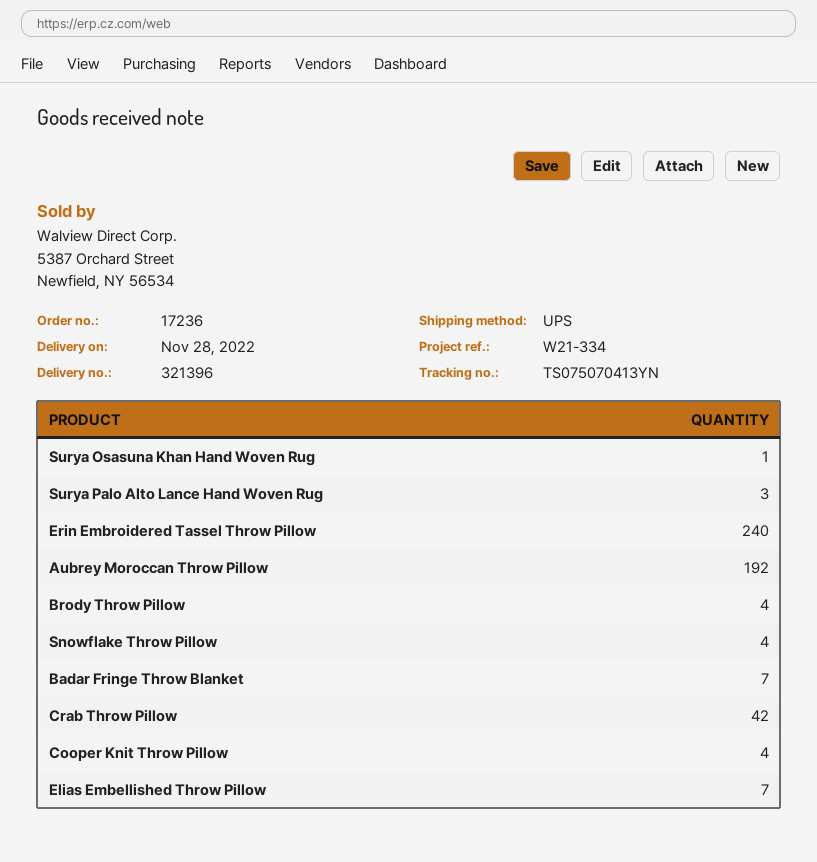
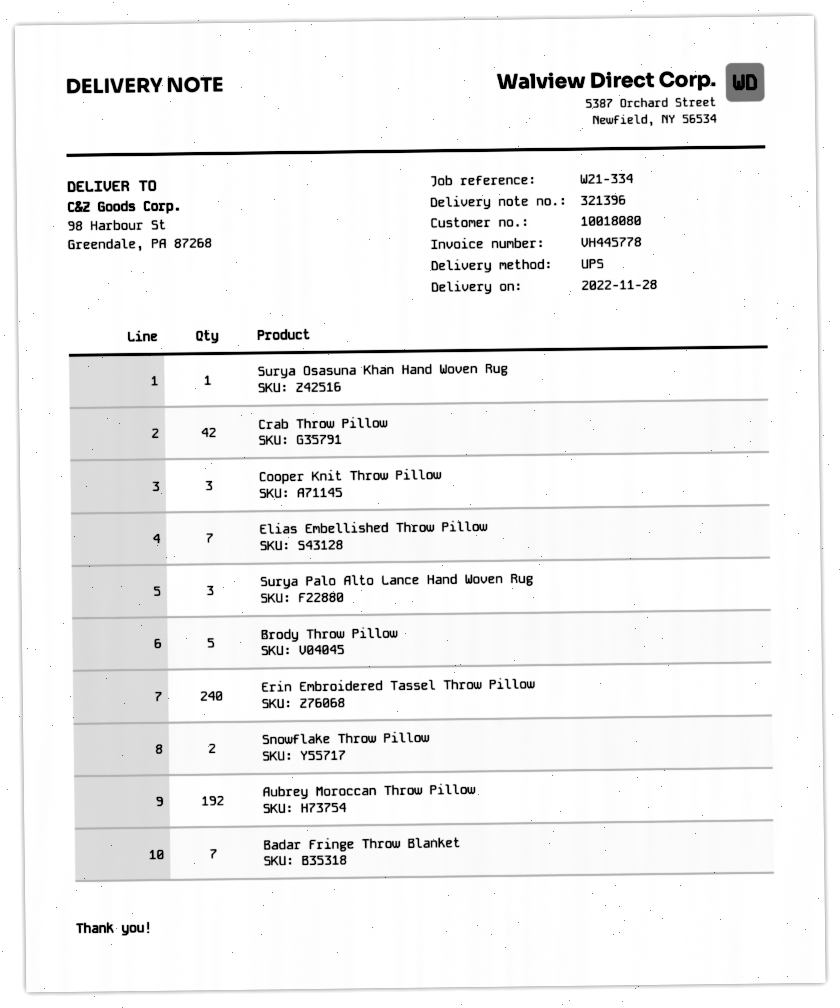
Brody Throw Pillow: 4 -> 5
Snowflake Throw Pillow: 4 -> 2
Cooper Knit Throw Pillow: 4 -> 3

